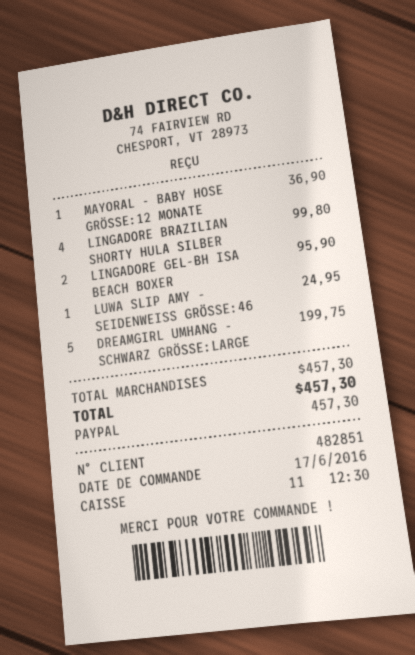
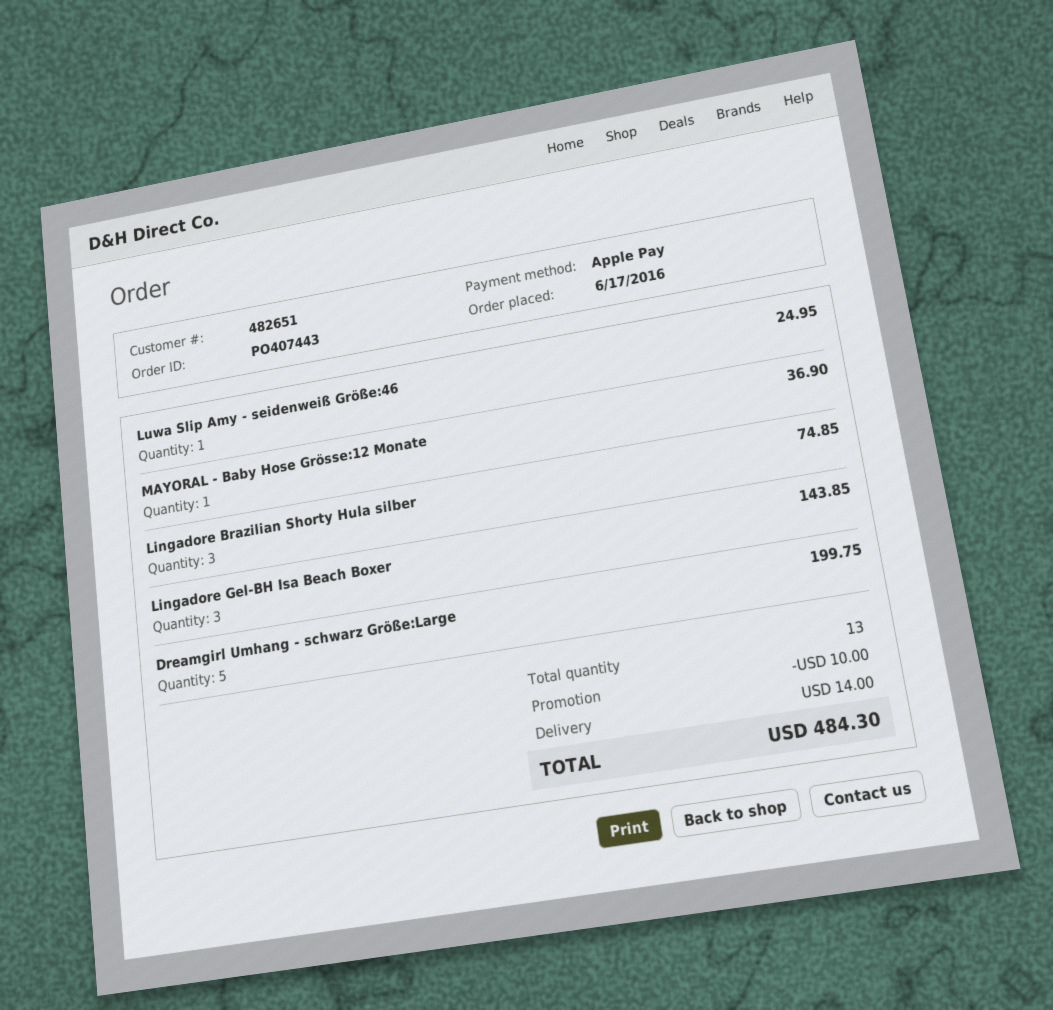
customer number: 482851 -> 482651
payment method: PayPal -> Apple Pay
LINGADORE BRAZILIAN SHORTY HULA SILBER: 4 for 99.80 -> 3 for 74.85
LINGADORE GEL-BH ISA BEACH BOXER: 2 for 95.90 -> 3 for 143.85
discount: none -> 10.00
shipping: none -> 14.00
total: 457.30 -> 484.30

